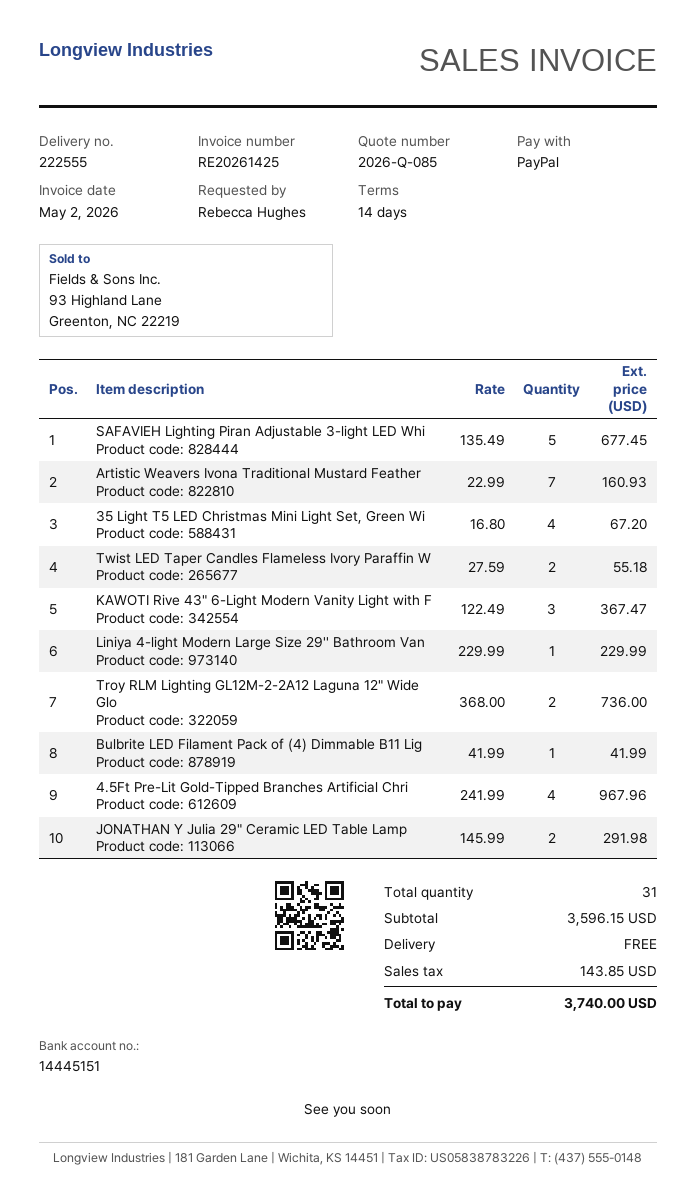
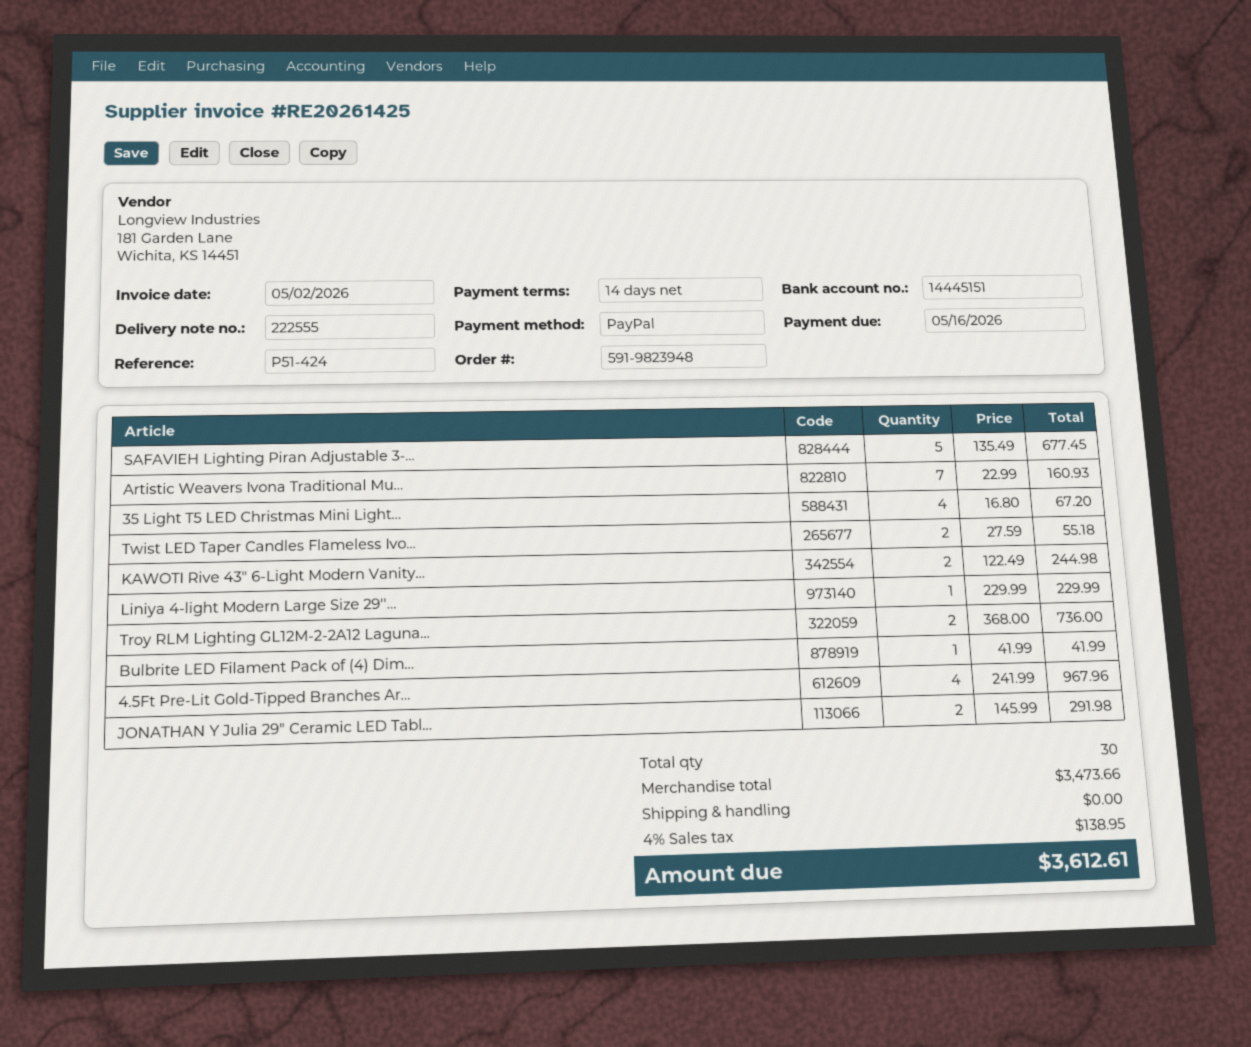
KAWOTI Rive 43" 6-Light Modern Vanity Light with F: 3 x 122.49 = 367.47 -> 2 x 122.49 = 244.98
total quantity: 31 -> 30
subtotal: 3596.15 -> 3473.66
tax: 143.85 -> 138.95
total: 3740.00 -> 3612.61

